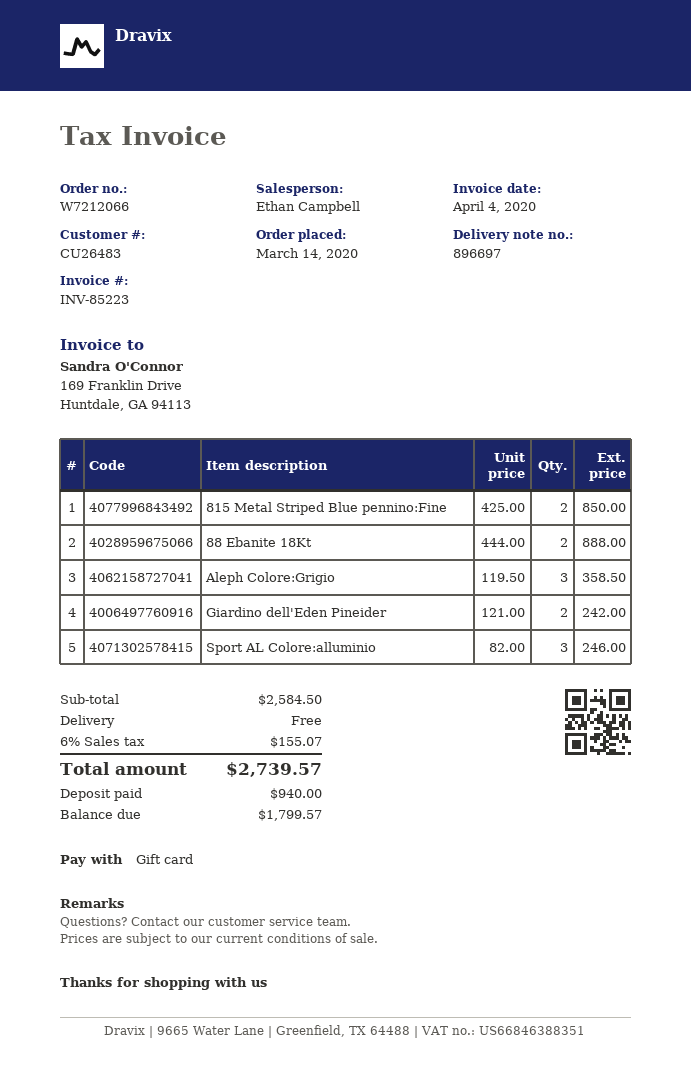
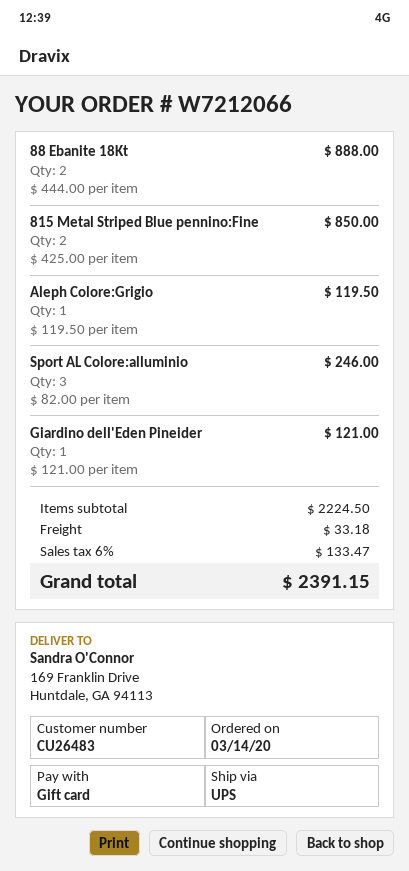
Aleph Colore:Grigio: 3 x 119.50 = 358.50 -> 1 x 119.50 = 119.50
Giardino dell'Eden Pineider: 2 x 121.00 = 242.00 -> 1 x 121.00 = 121.00
subtotal: 2584.50 -> 2224.50
shipping: 0.00 -> 33.18
tax: 6% = 155.07 -> 6% = 133.47
total: 2739.57 -> 2391.15

